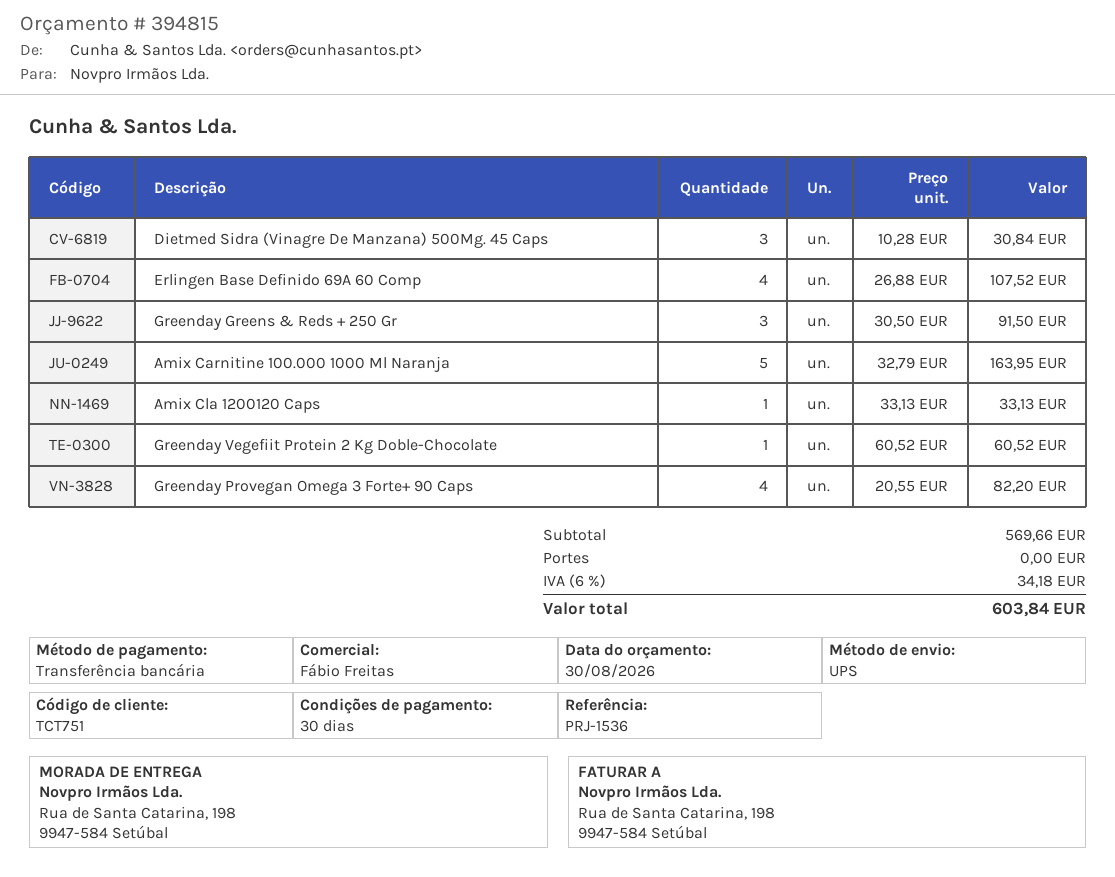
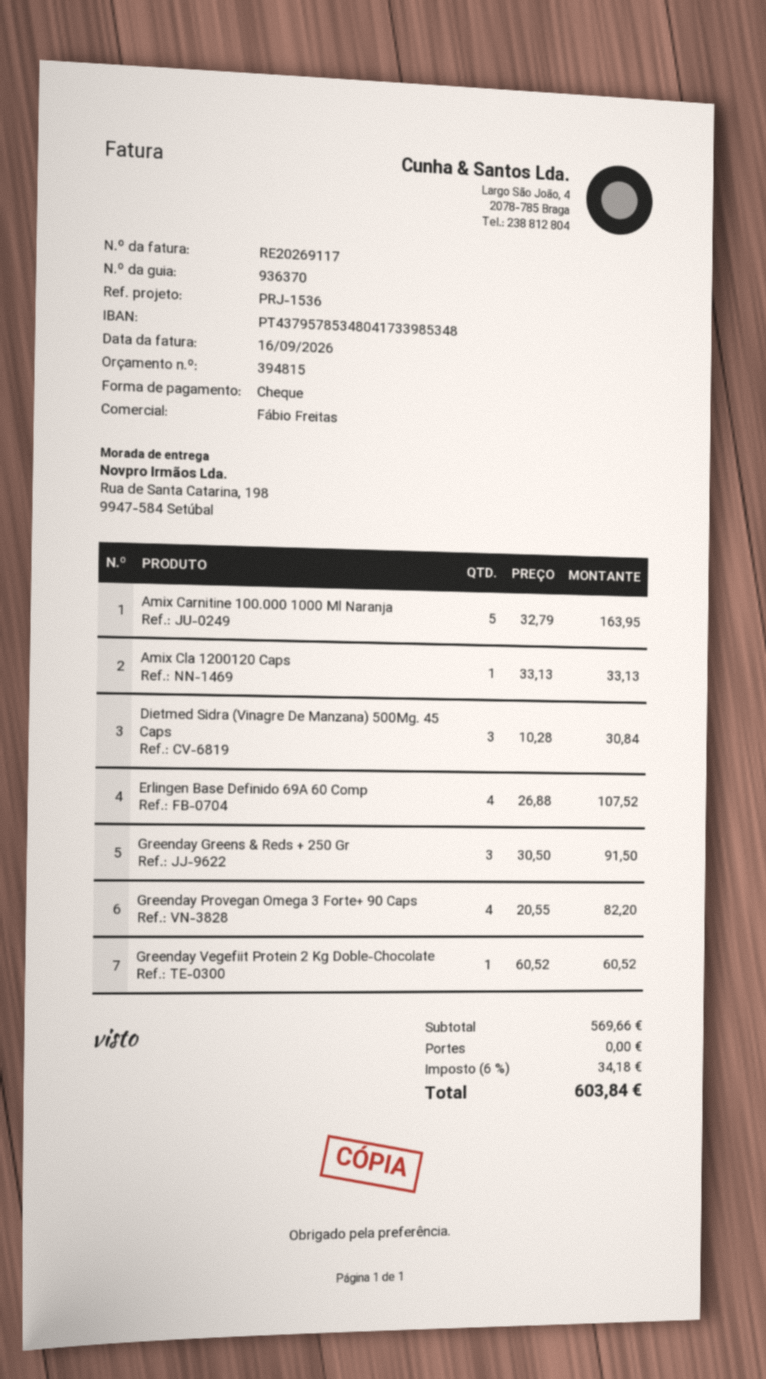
payment method: bank transfer -> cheque

